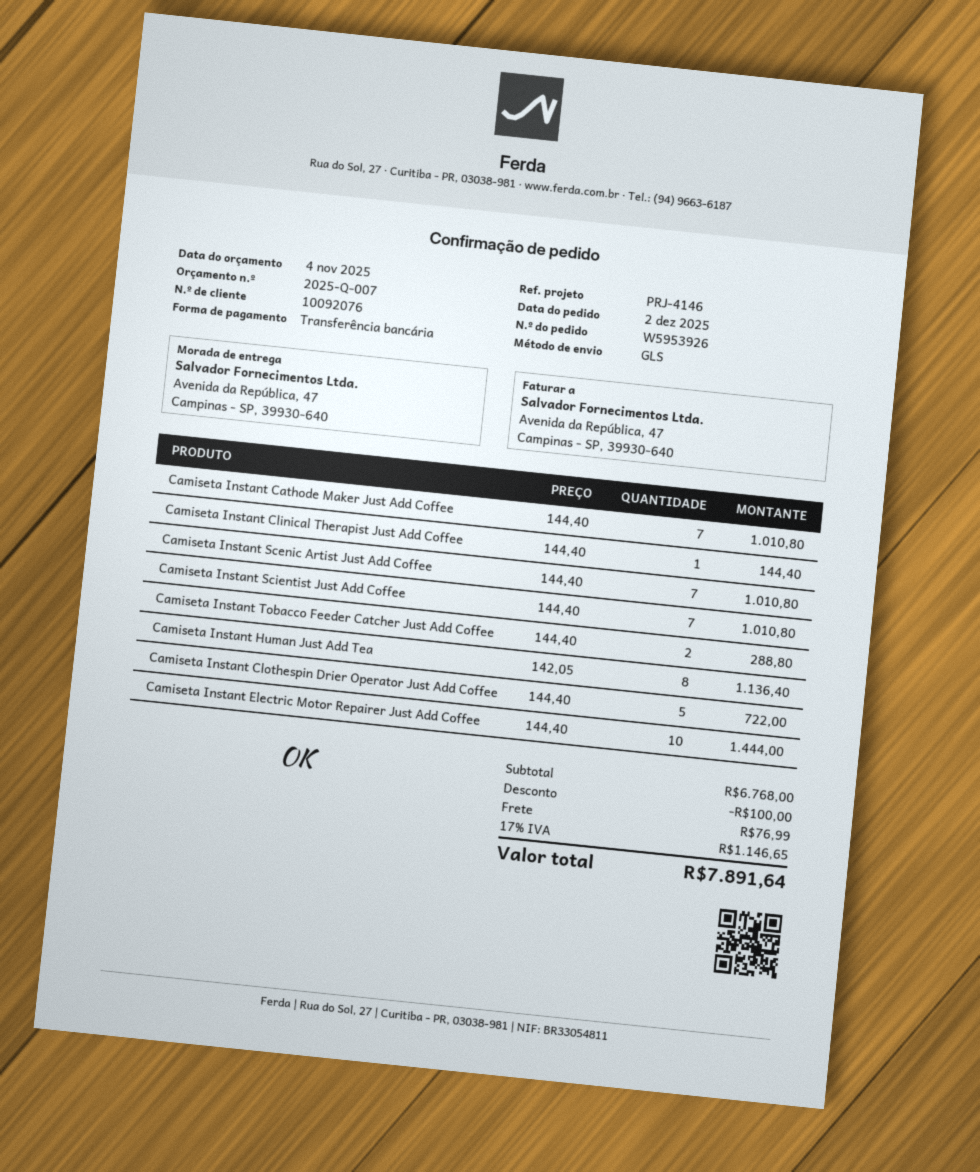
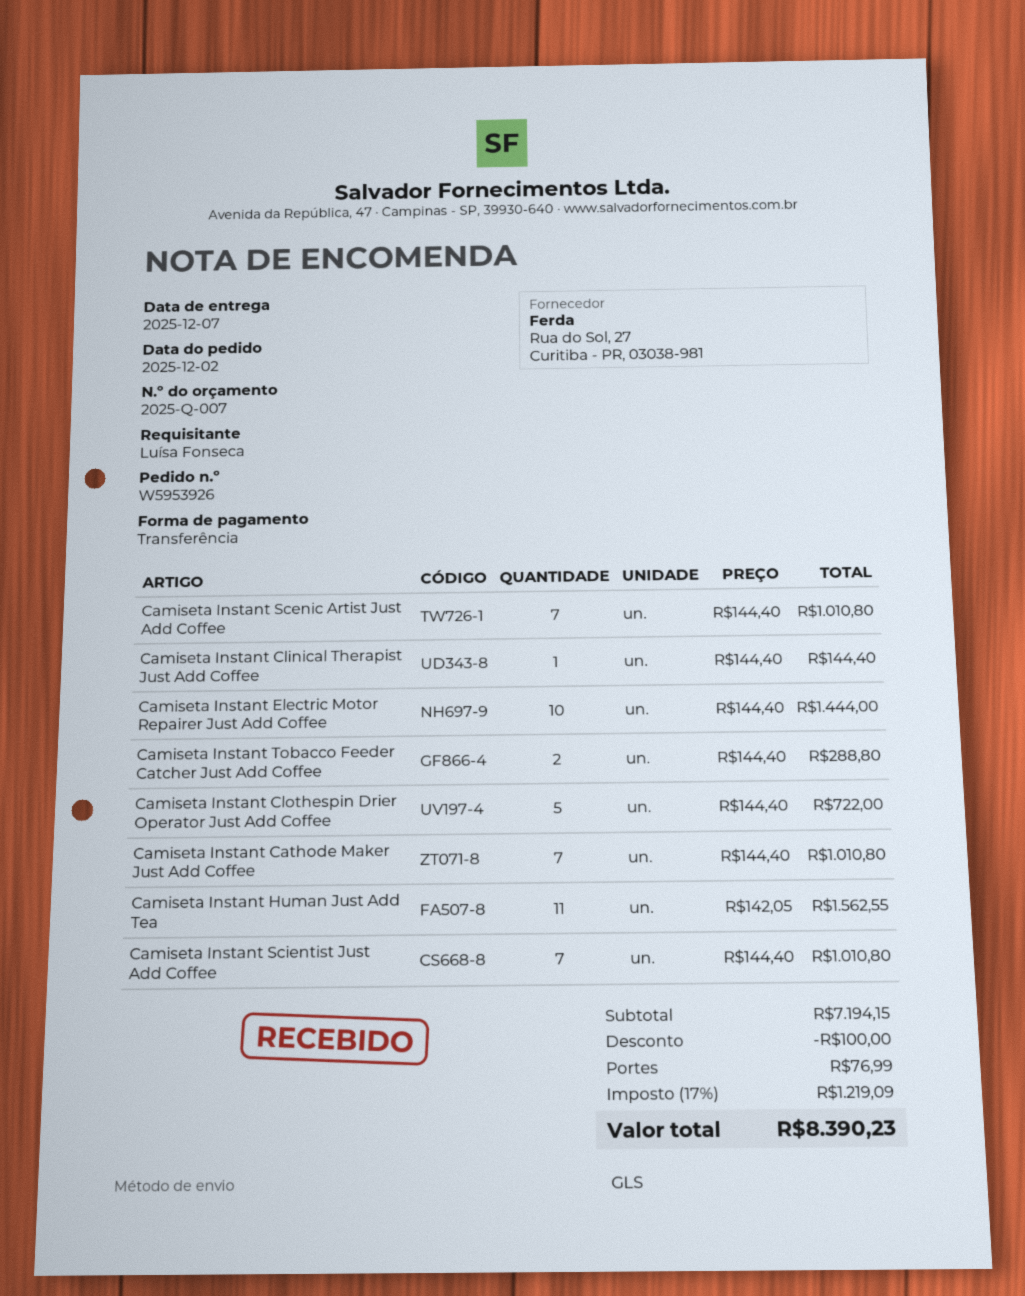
Camiseta Instant Human Just Add Tea: 8 x 142.05 = 1136.40 -> 11 x 142.05 = 1562.55
subtotal: 6768.00 -> 7194.15
tax: 17% = 1146.65 -> 17% = 1219.09
total: 7891.64 -> 8390.23

